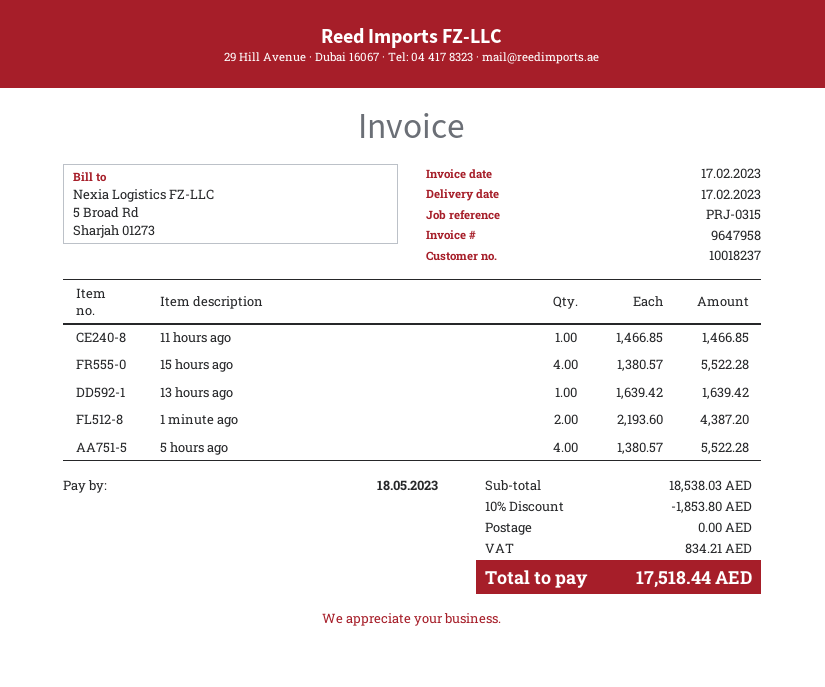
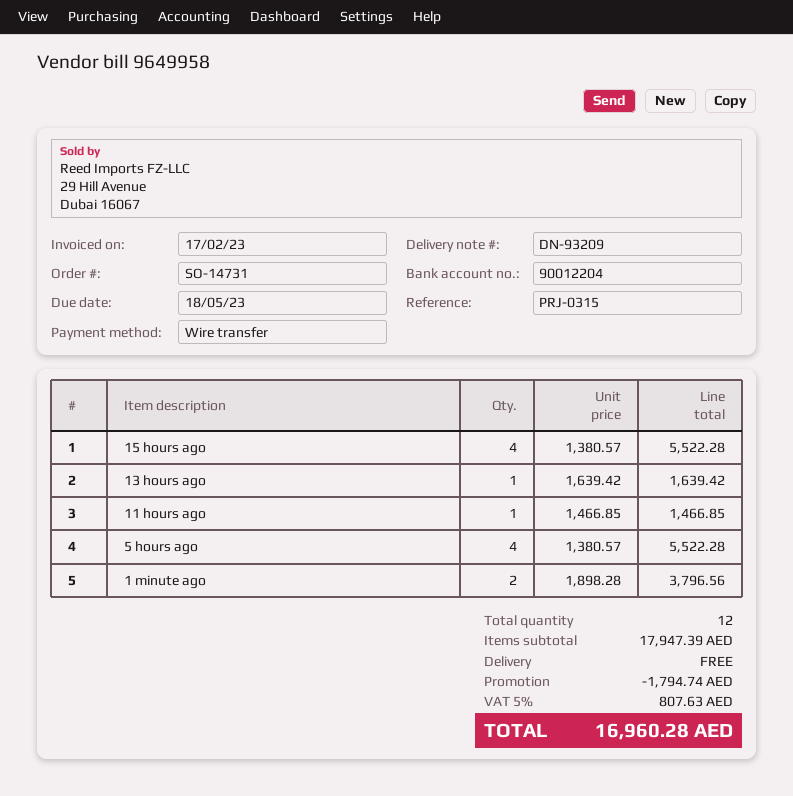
invoice number: 9647958 -> 9649958
1 minute ago: 2 x 2193.60 = 4387.20 -> 2 x 1898.28 = 3796.56
subtotal: 18538.03 -> 17947.39
discount: 1853.80 -> 1794.74
tax: 834.21 -> 807.63
total: 17518.44 -> 16960.28

